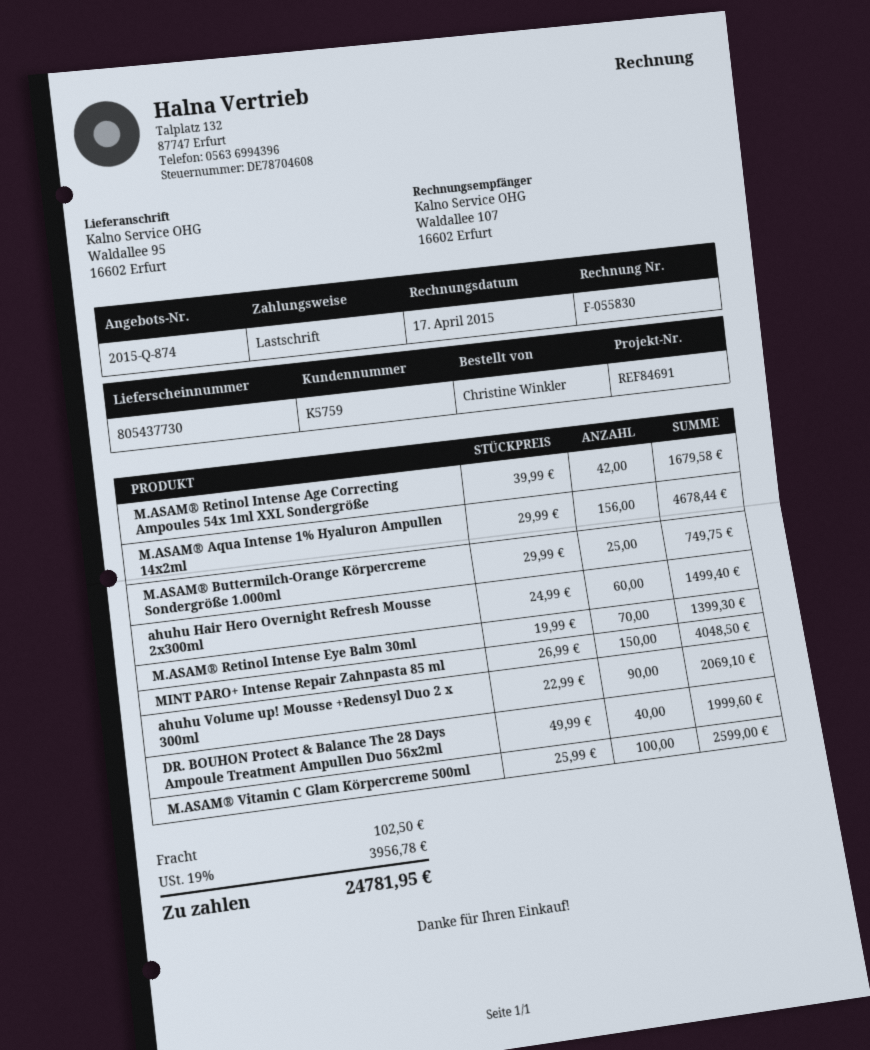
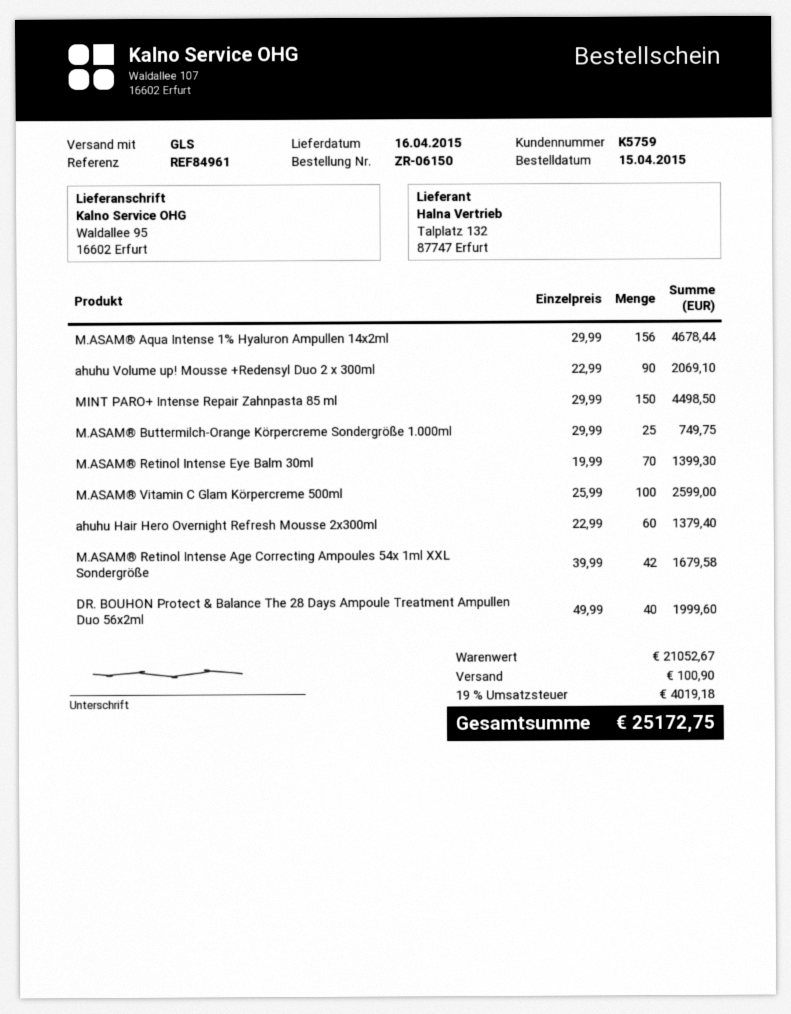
reference: REF84691 -> REF84961
ahuhu Hair Hero Overnight Refresh Mousse 2x300ml: 60 x 24.99 = 1499.40 -> 60 x 22.99 = 1379.40
MINT PARO+ Intense Repair Zahnpasta 85 ml: 150 x 26.99 = 4048.50 -> 150 x 29.99 = 4498.50
shipping: 102.50 -> 100.90
tax: 19% = 3956.78 -> 19% = 4019.18
total: 24781.95 -> 25172.75

